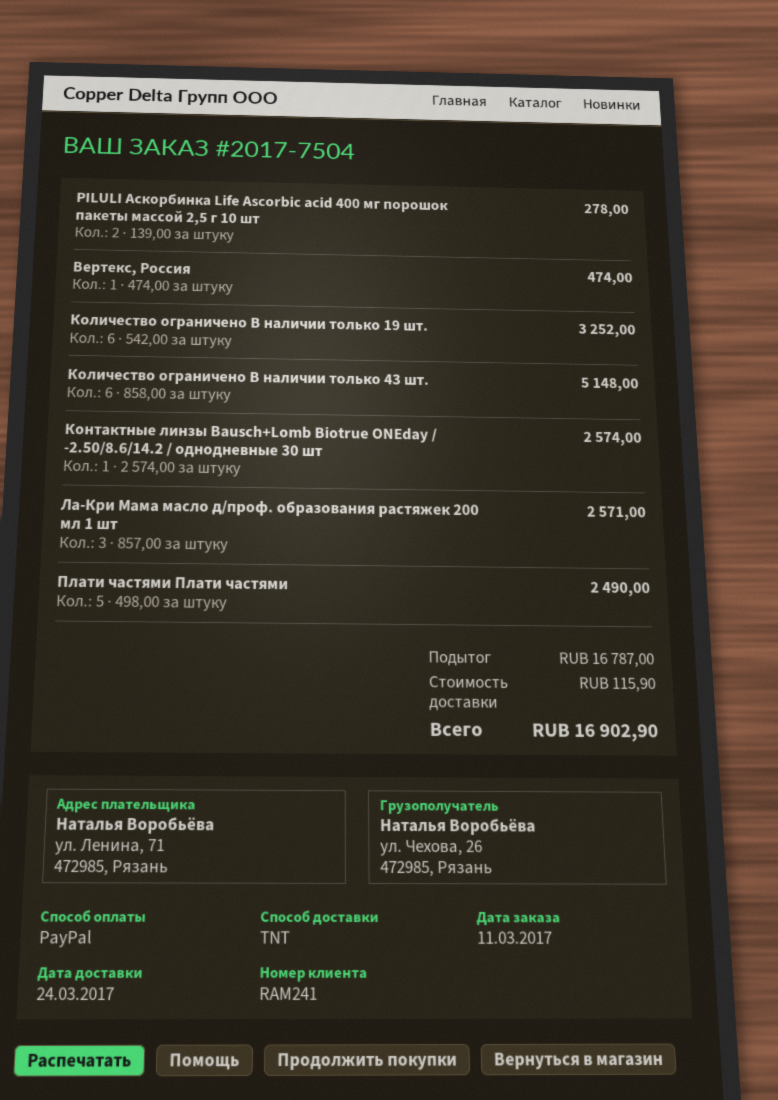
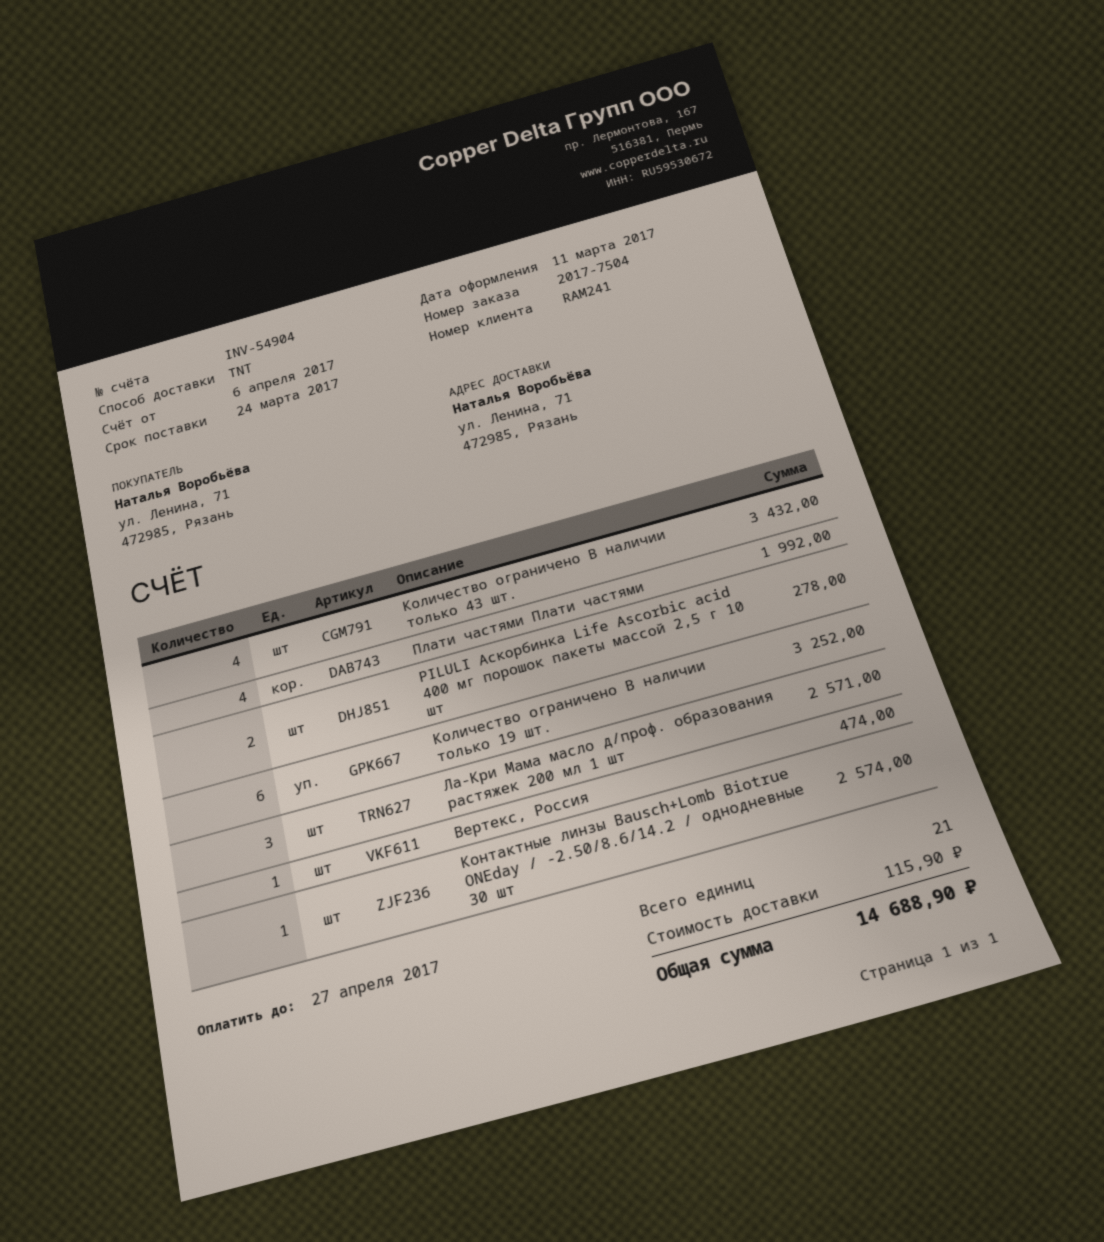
ship to: ул. Чехова, 26, 472985, Рязань -> ул. Ленина, 71, 472985, Рязань
Количество ограничено В наличии только 43 шт.: 6 for 5148.00 -> 4 for 3432.00
Плати частями Плати частями: 5 for 2490.00 -> 4 for 1992.00
total: 16902.90 -> 14688.90

